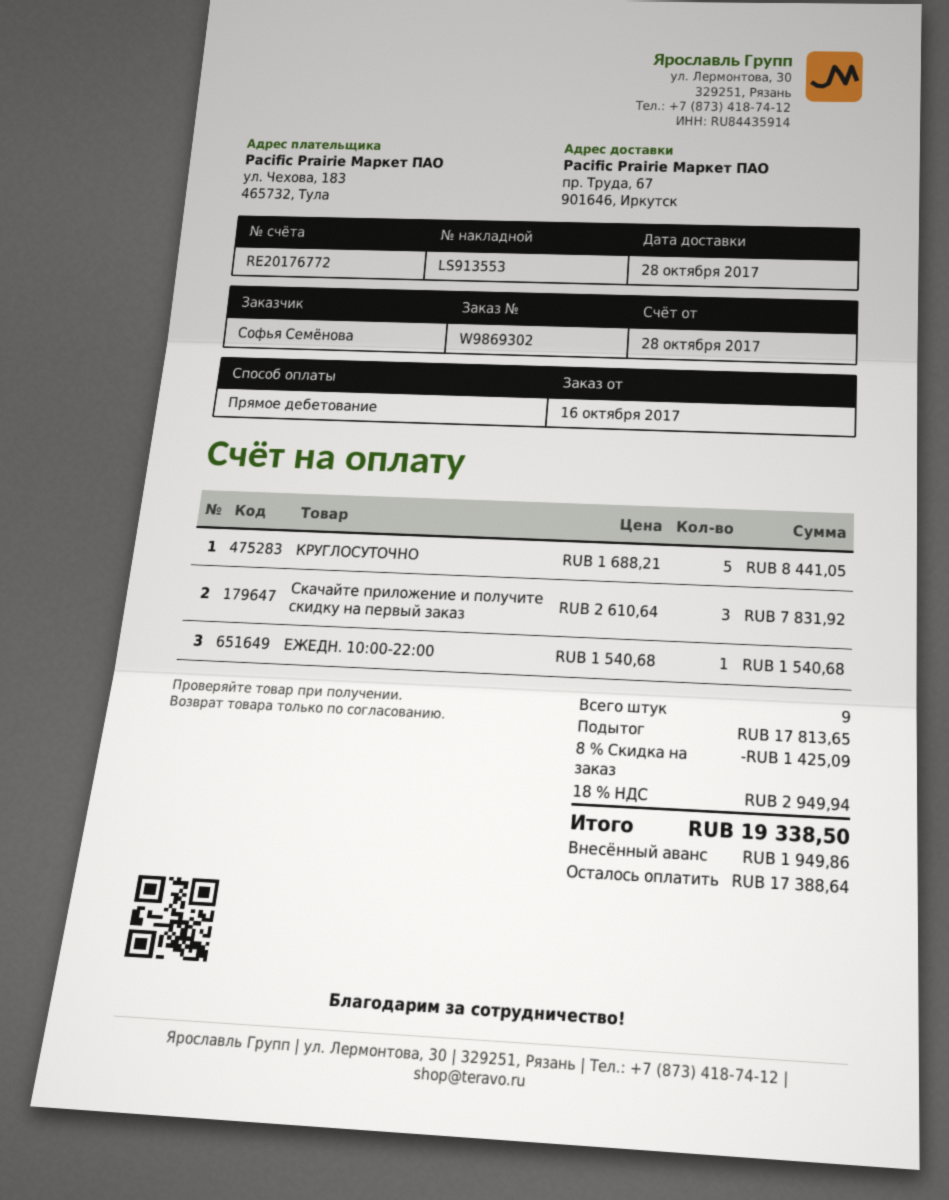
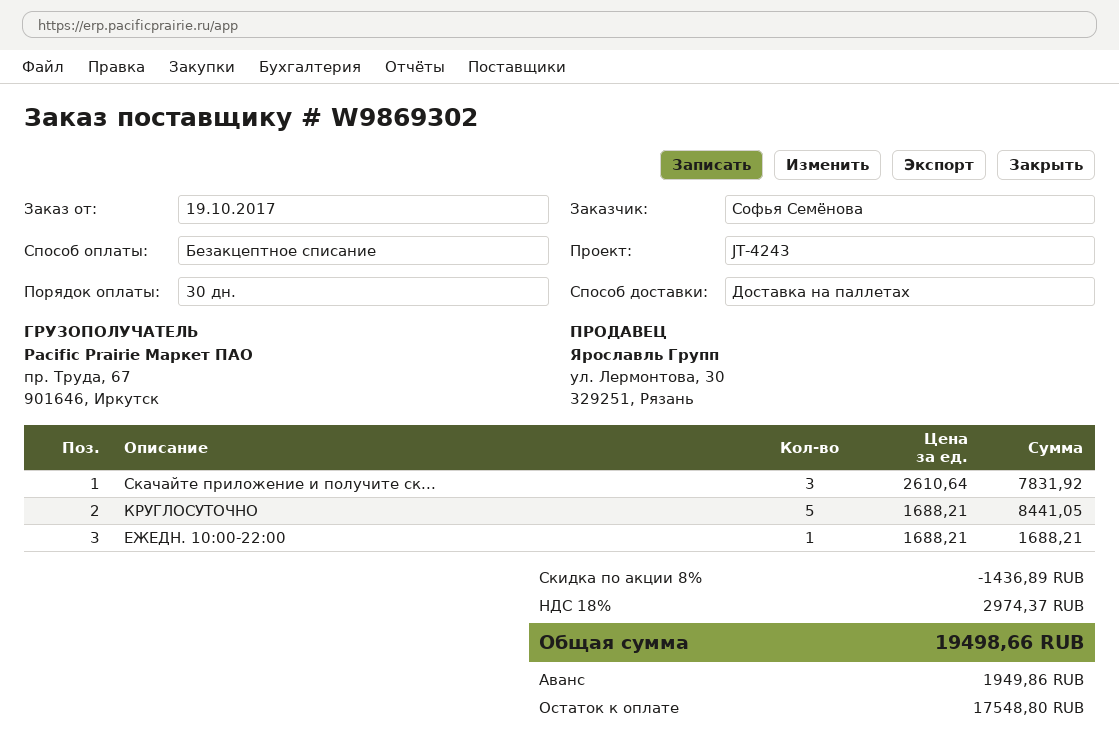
order date: 2017-10-16 -> 2017-10-19
ЕЖЕДН. 10:00-22:00: 1 x 1540.68 = 1540.68 -> 1 x 1688.21 = 1688.21
discount: 8% = 1425.09 -> 8% = 1436.89
tax: 18% = 2949.94 -> 18% = 2974.37
total: 19338.50 -> 19498.66
balance: 17388.64 -> 17548.80

